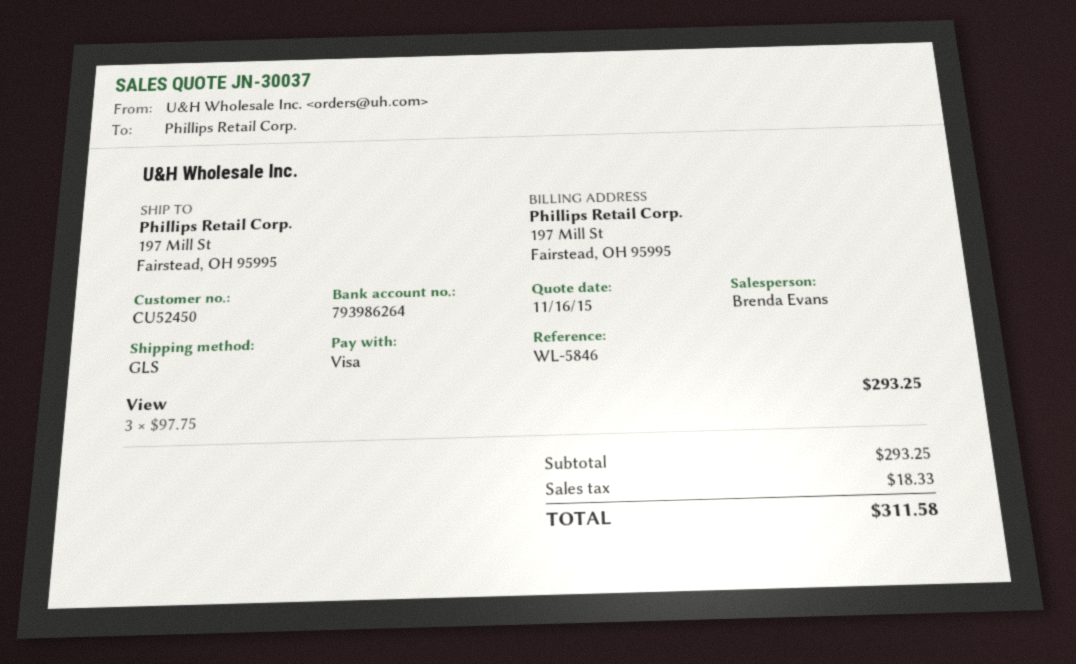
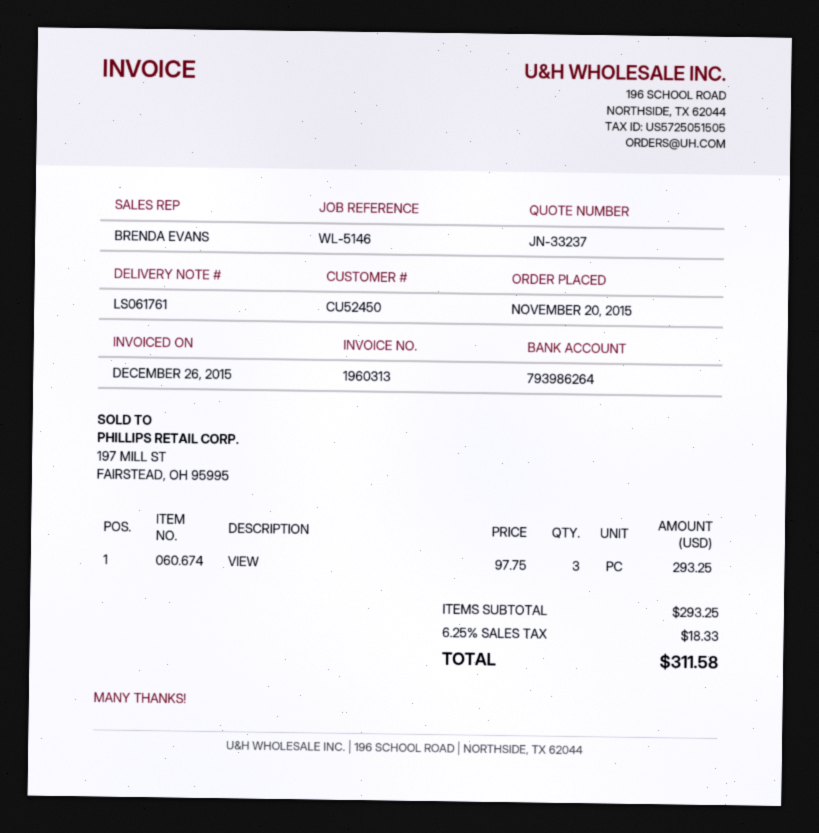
quote number: JN-30037 -> JN-33237
reference: WL-5846 -> WL-5146

